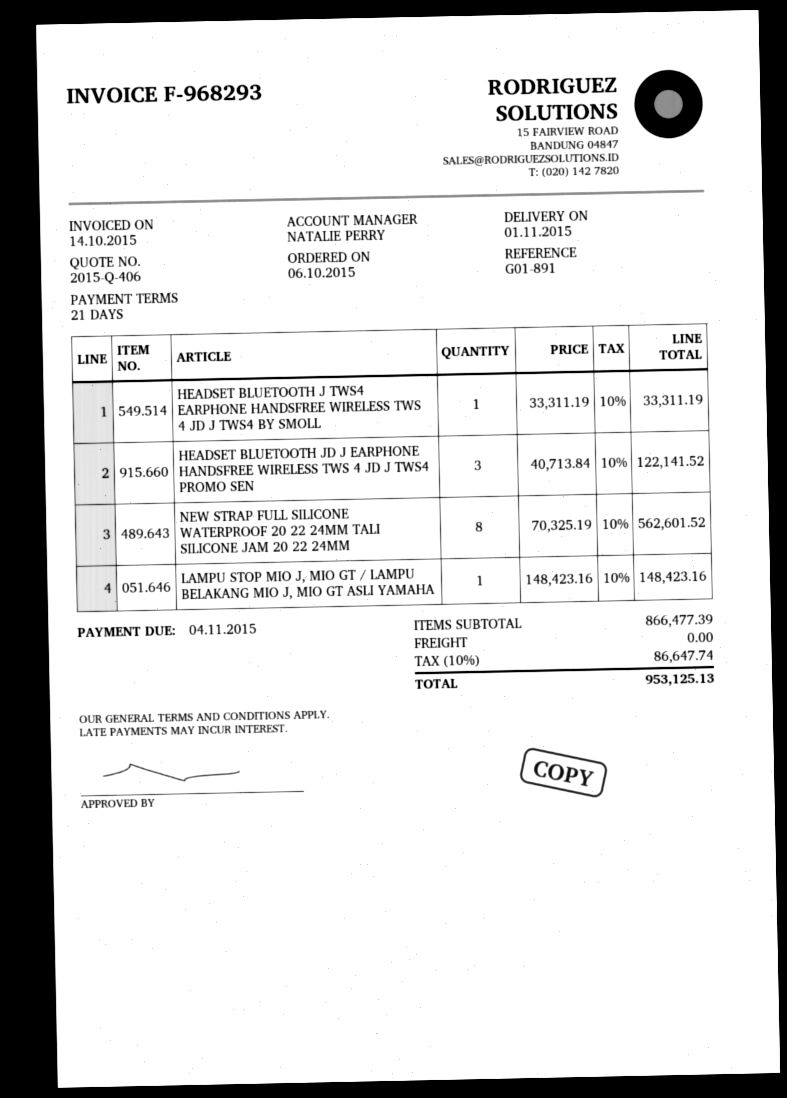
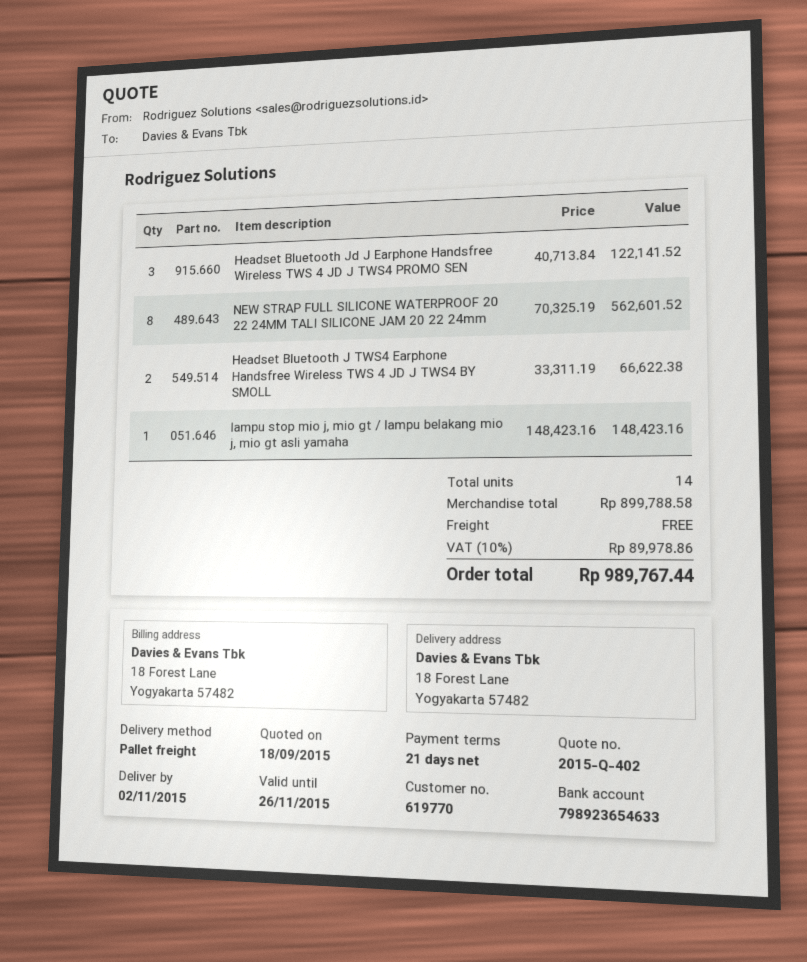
quote number: 2015-Q-406 -> 2015-Q-402
delivery date: 2015-11-01 -> 2015-11-02
HEADSET BLUETOOTH J TWS4 EARPHONE HANDSFREE WIRELESS TWS 4 JD J TWS4 BY SMOLL: 1 x 33311.19 = 33311.19 -> 2 x 33311.19 = 66622.38
subtotal: 866477.39 -> 899788.58
tax: 10% = 86647.74 -> 10% = 89978.86
total: 953125.13 -> 989767.44

